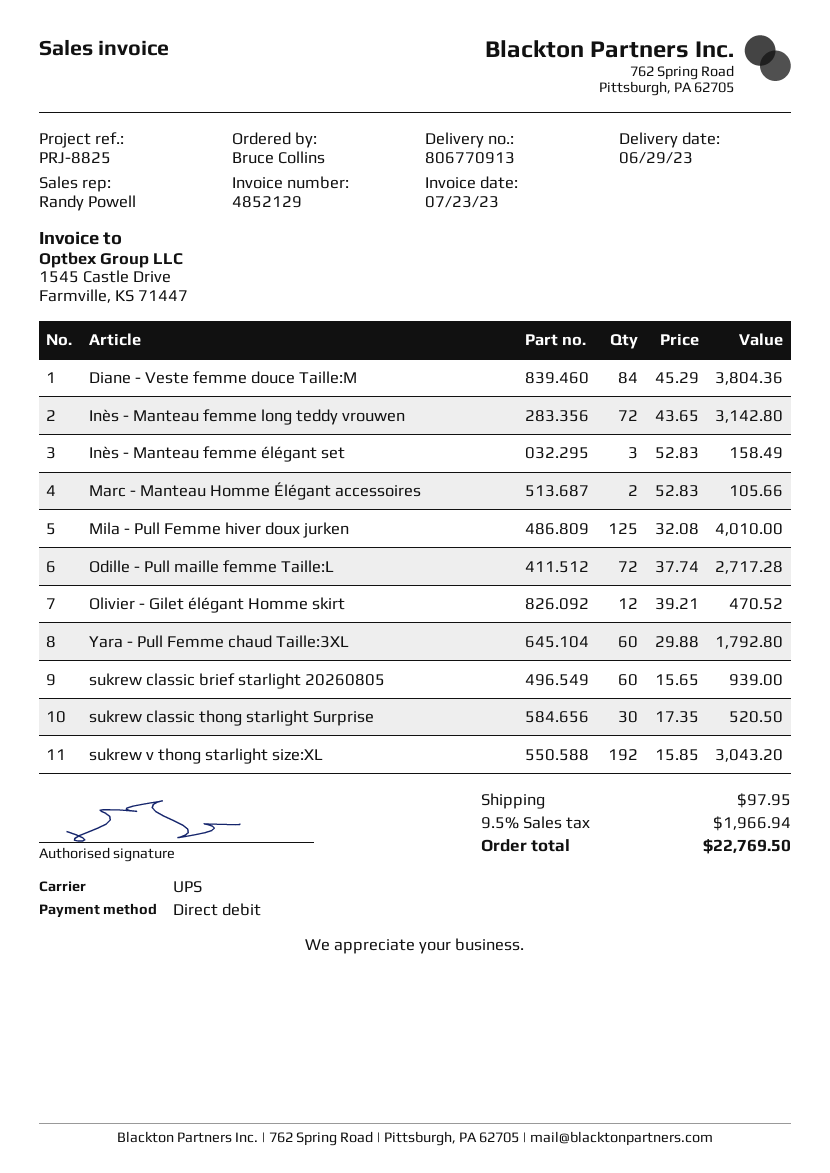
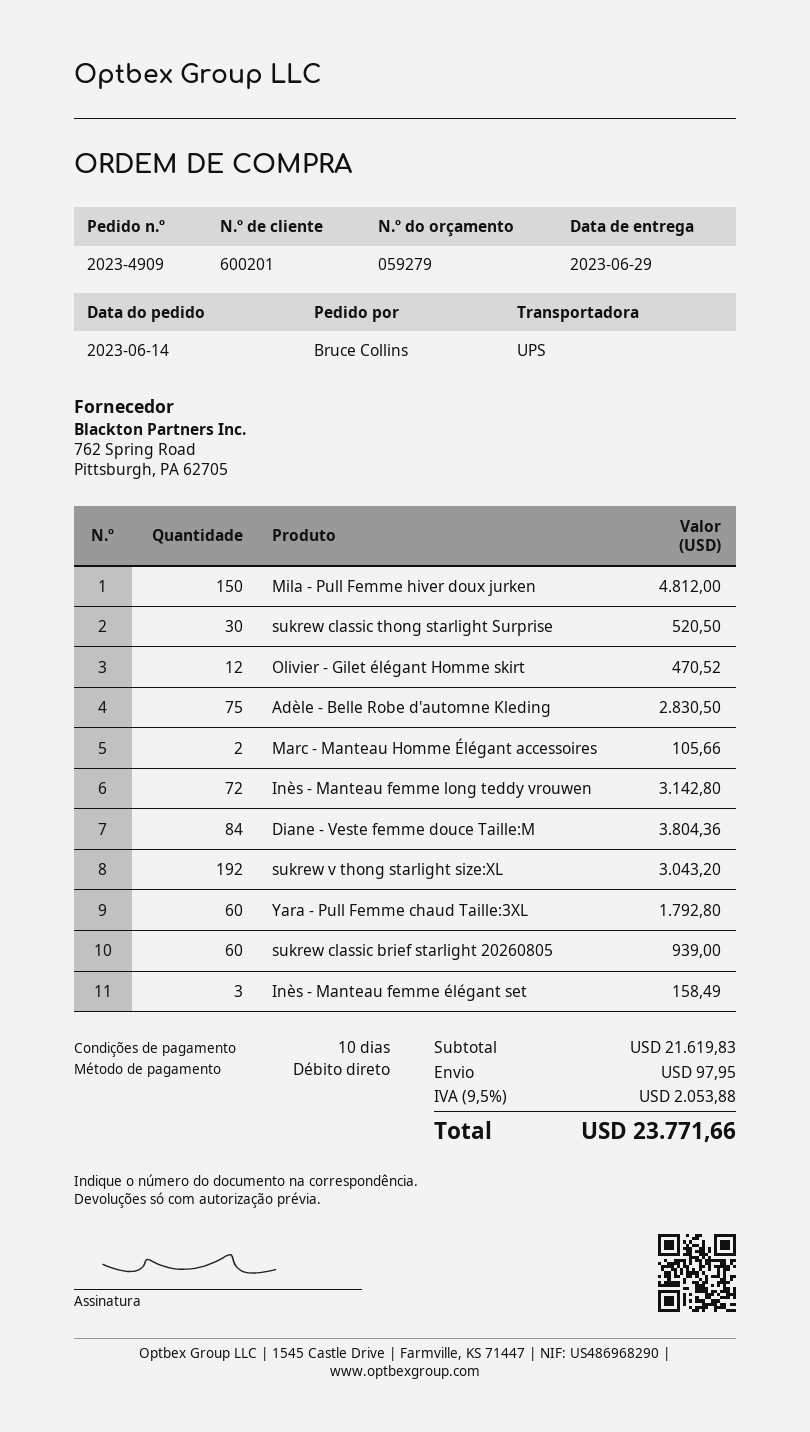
Mila - Pull Femme hiver doux jurken: 125 for 4010.00 -> 150 for 4812.00
Odille - Pull maille femme Taille:L: 72 for 2717.28 -> none
Adèle - Belle Robe d'automne Kleding: none -> 75 for 2830.50
tax: 9.5% = 1966.94 -> 9.5% = 2053.88
total: 22769.50 -> 23771.66

